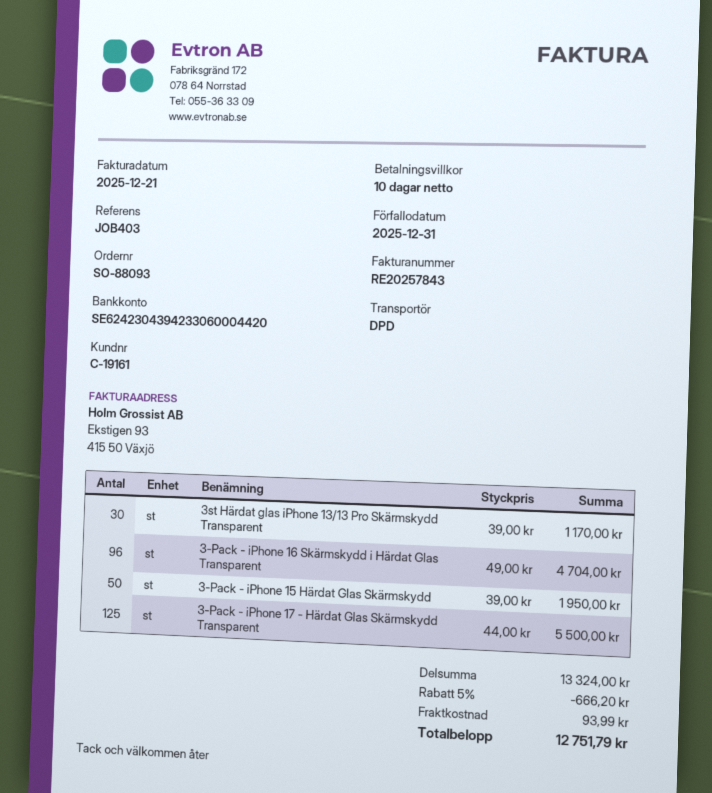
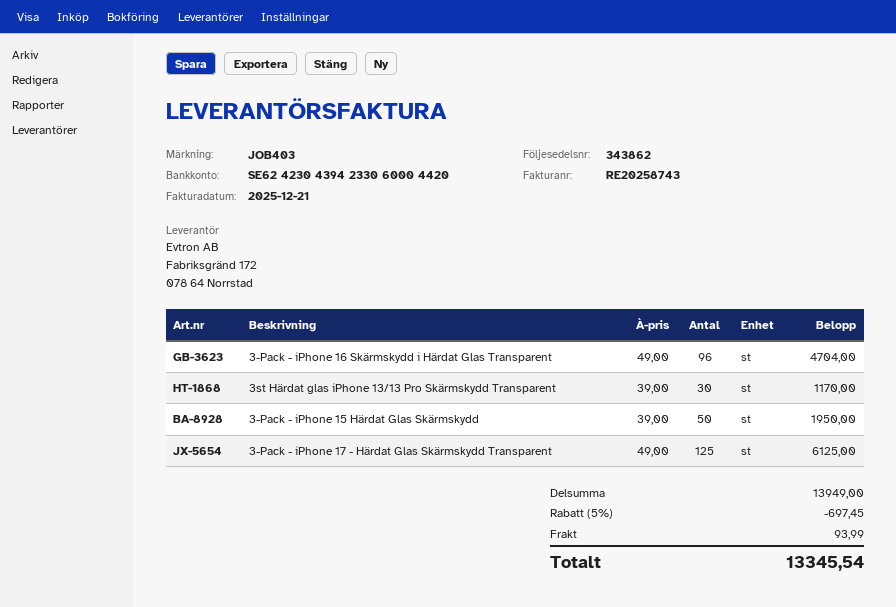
invoice number: RE20257843 -> RE20258743
3-Pack - iPhone 17 - Härdat Glas Skärmskydd Transparent: 125 x 44.00 = 5500.00 -> 125 x 49.00 = 6125.00
subtotal: 13324.00 -> 13949.00
discount: 5% = 666.20 -> 5% = 697.45
total: 12751.79 -> 13345.54

